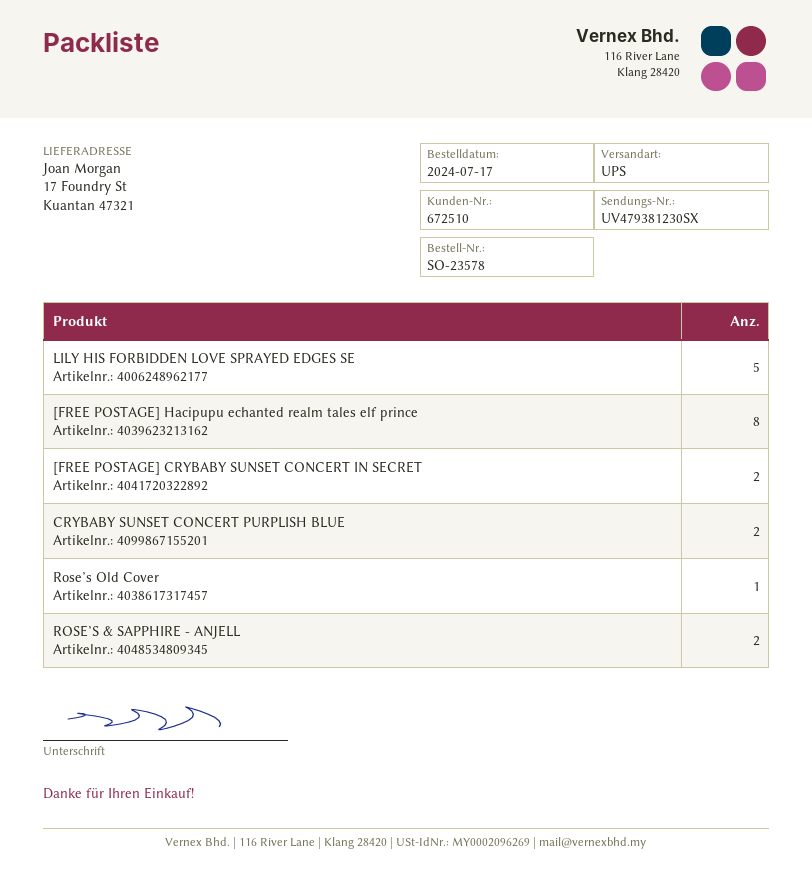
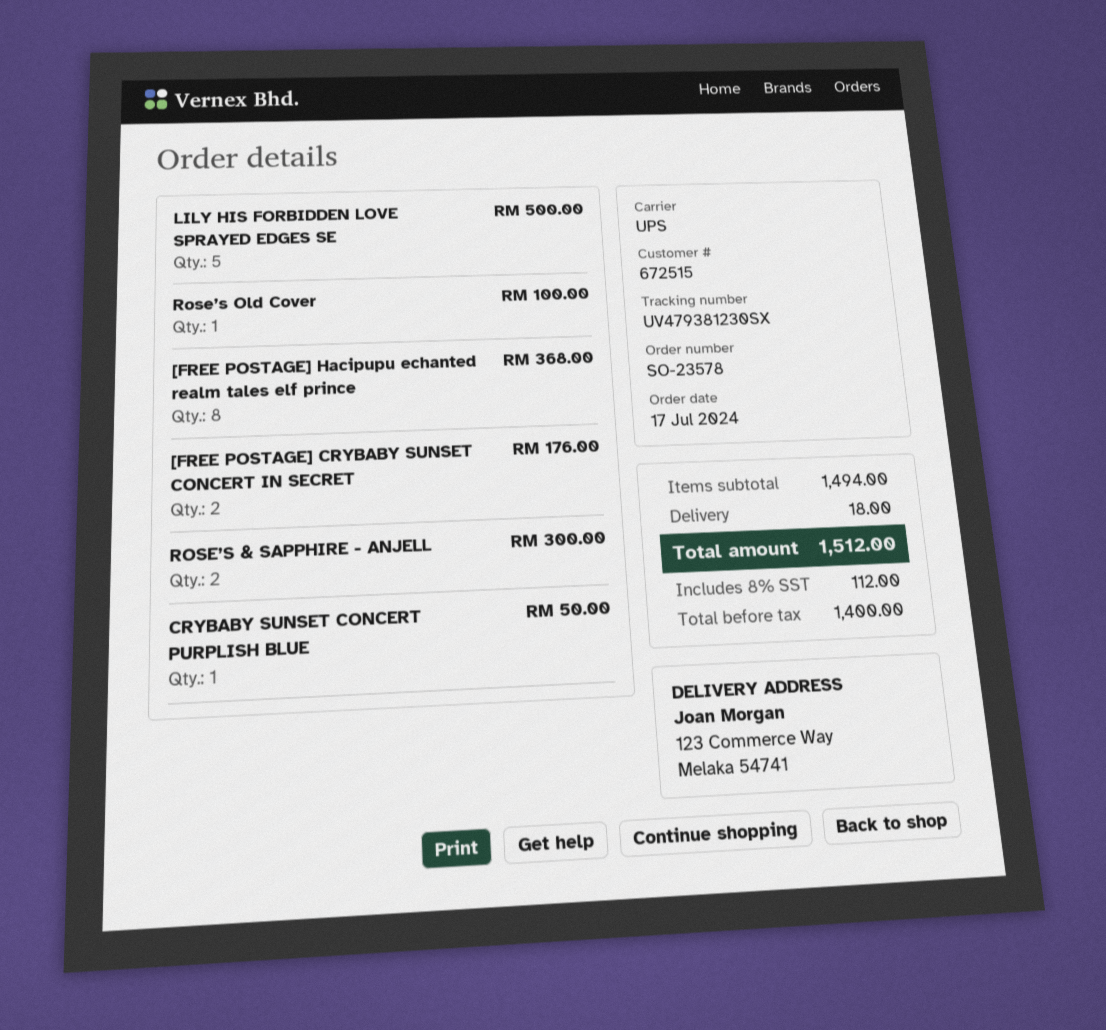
customer number: 672510 -> 672515
ship to: 17 Foundry St, Kuantan 47321 -> 123 Commerce Way, Melaka 54741
CRYBABY SUNSET CONCERT PURPLISH BLUE: 2 -> 1

